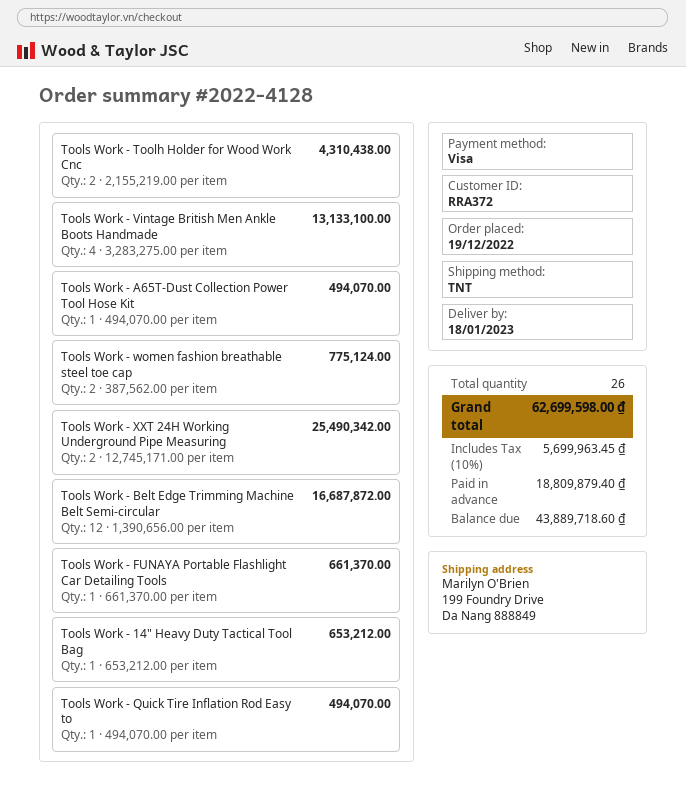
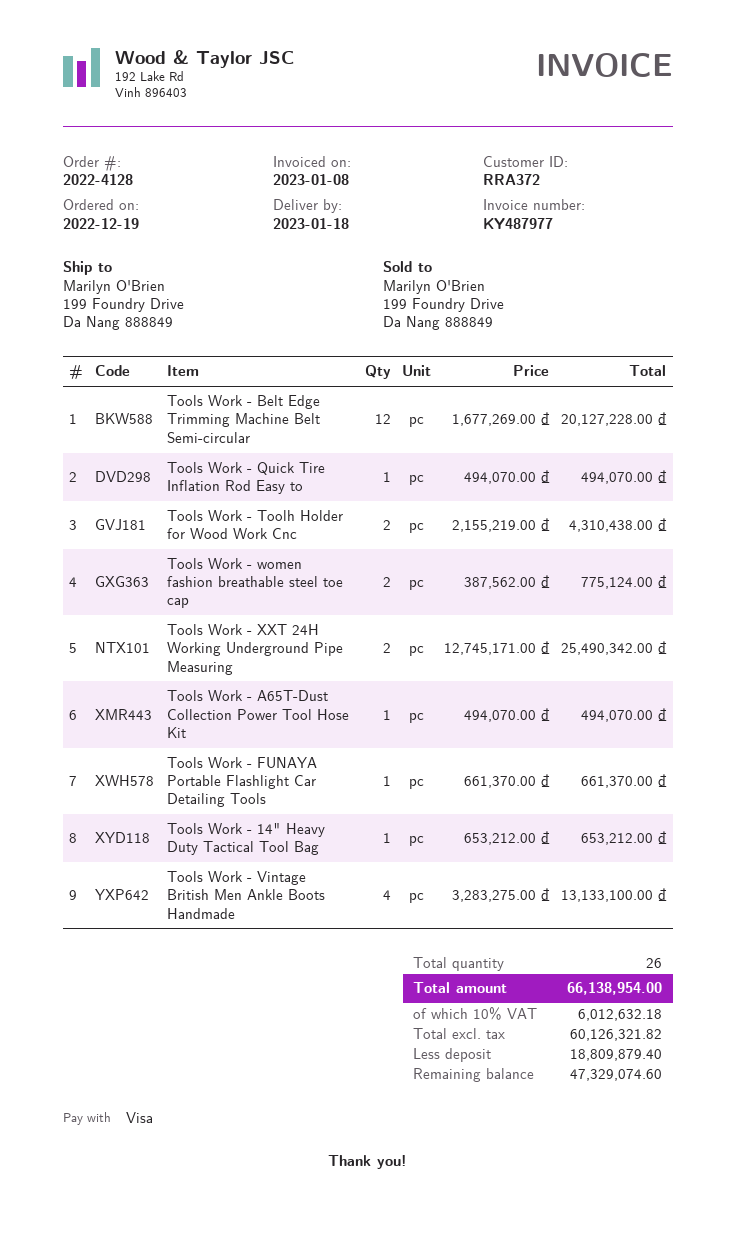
Tools Work - Belt Edge Trimming Machine Belt Semi-circular: 12 x 1390656.00 = 16687872.00 -> 12 x 1677269.00 = 20127228.00
tax: 10% = 5699963.45 -> 10% = 6012632.18
total: 62699598.00 -> 66138954.00
balance: 43889718.60 -> 47329074.60

